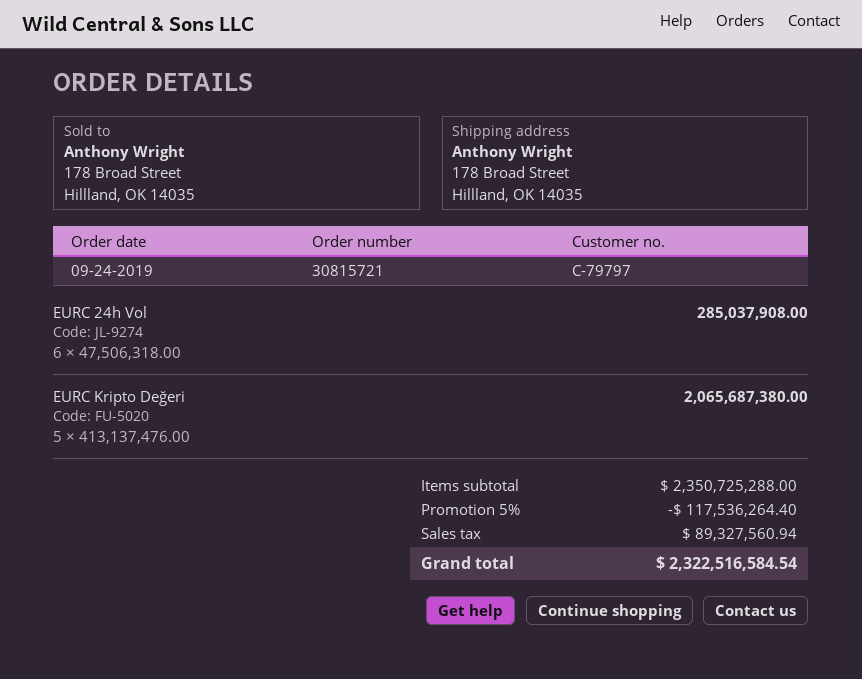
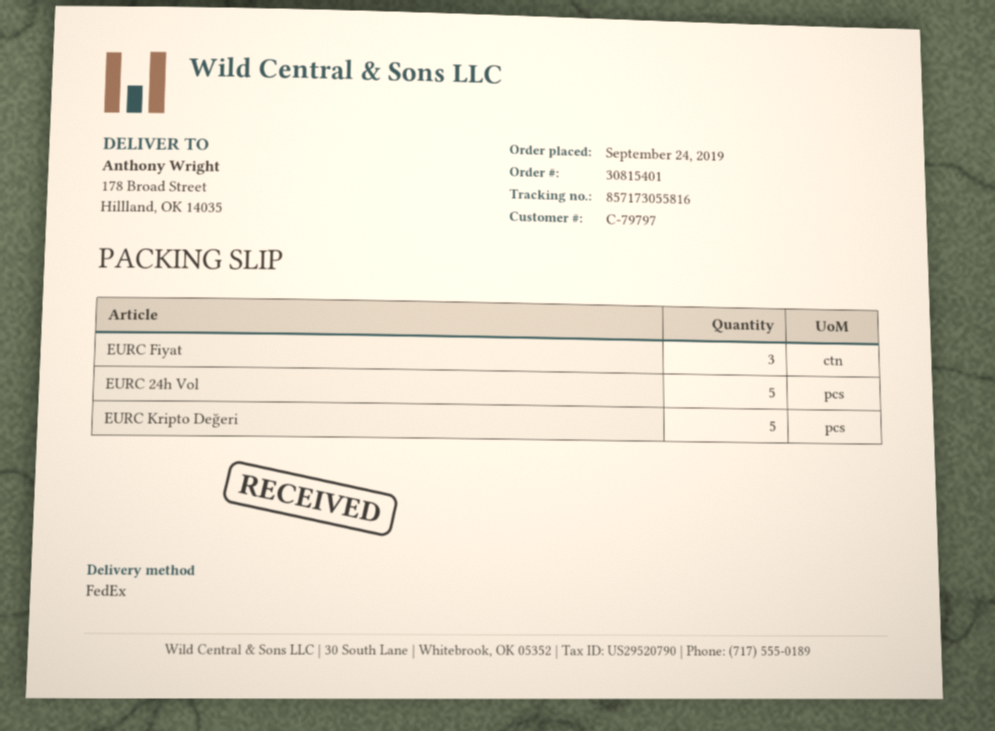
order number: 30815721 -> 30815401
EURC 24h Vol: 6 -> 5
EURC Fiyat: none -> 3

